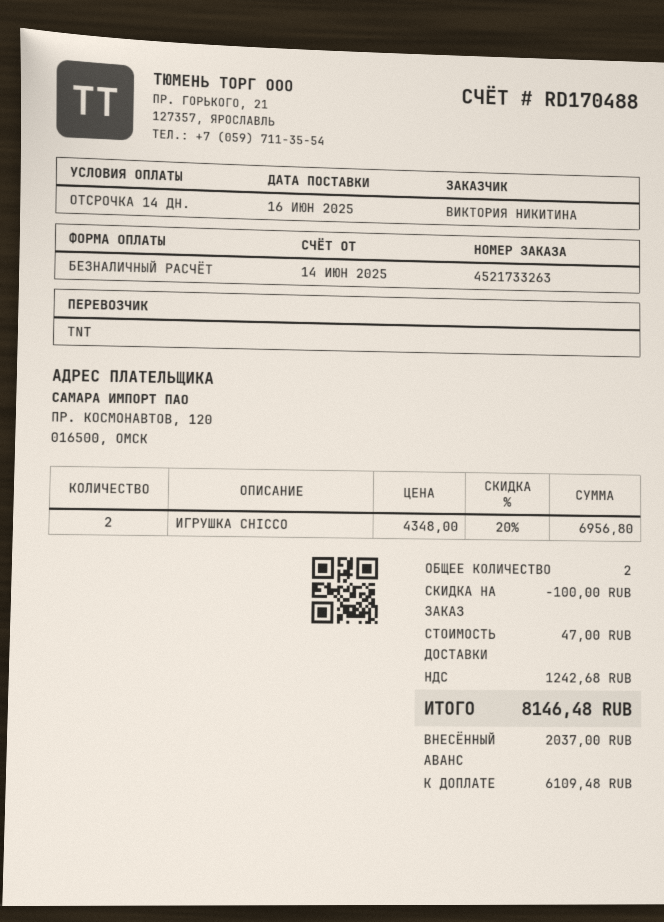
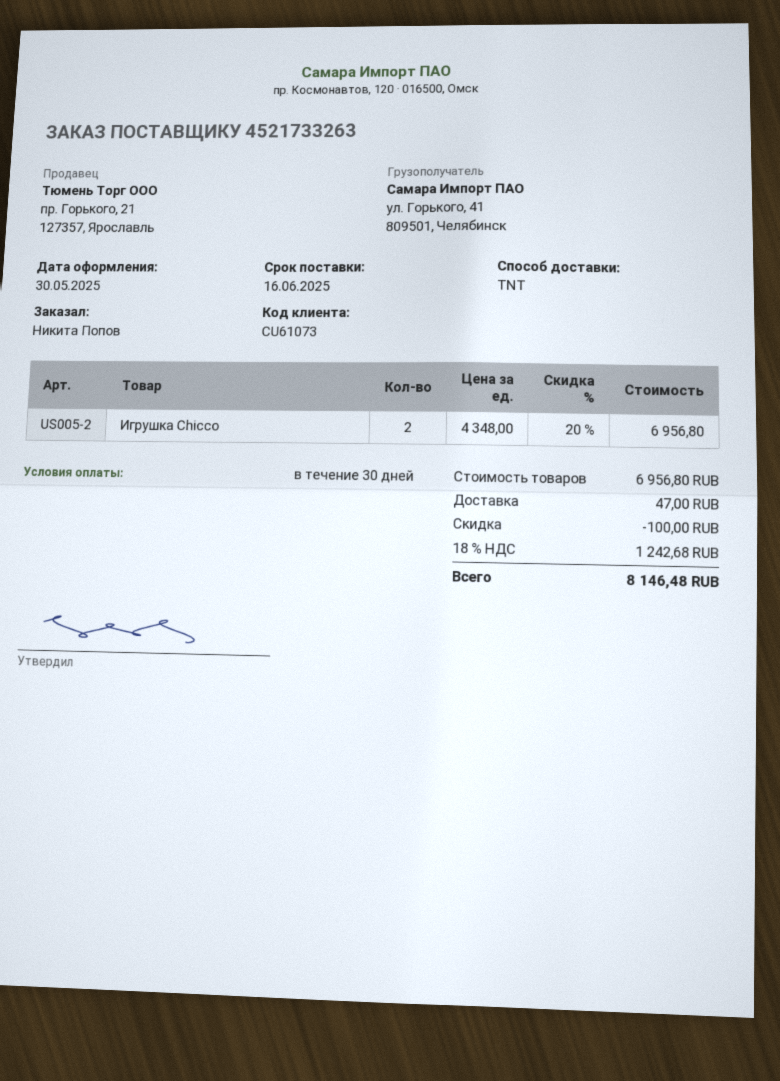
payment terms: 14 days -> 30 days
ordered by: ВИКТОРИЯ НИКИТИНА -> Никита Попов

